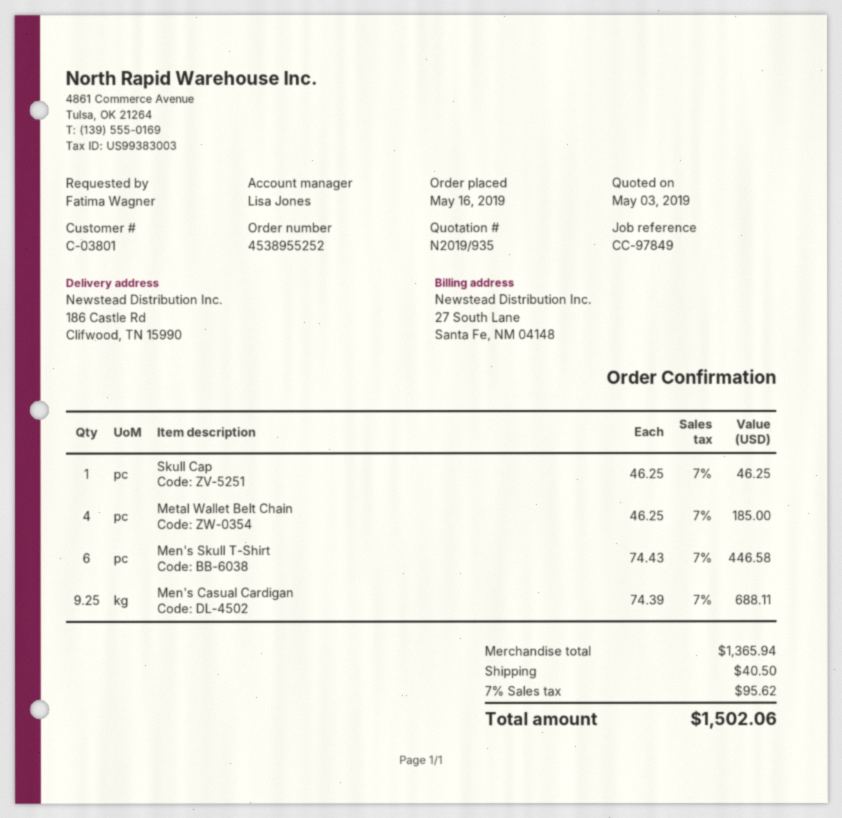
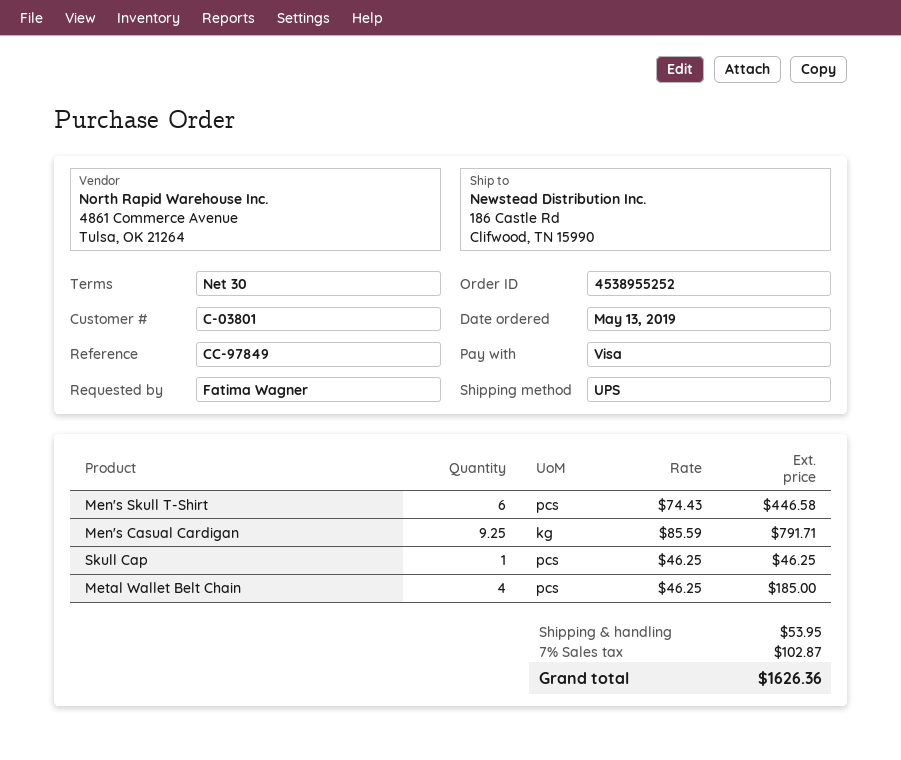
order date: 2019-05-16 -> 2019-05-13
Men's Casual Cardigan: 9.25 x 74.39 = 688.11 -> 9.25 x 85.59 = 791.71
shipping: 40.50 -> 53.95
tax: 7% = 95.62 -> 7% = 102.87
total: 1502.06 -> 1626.36

